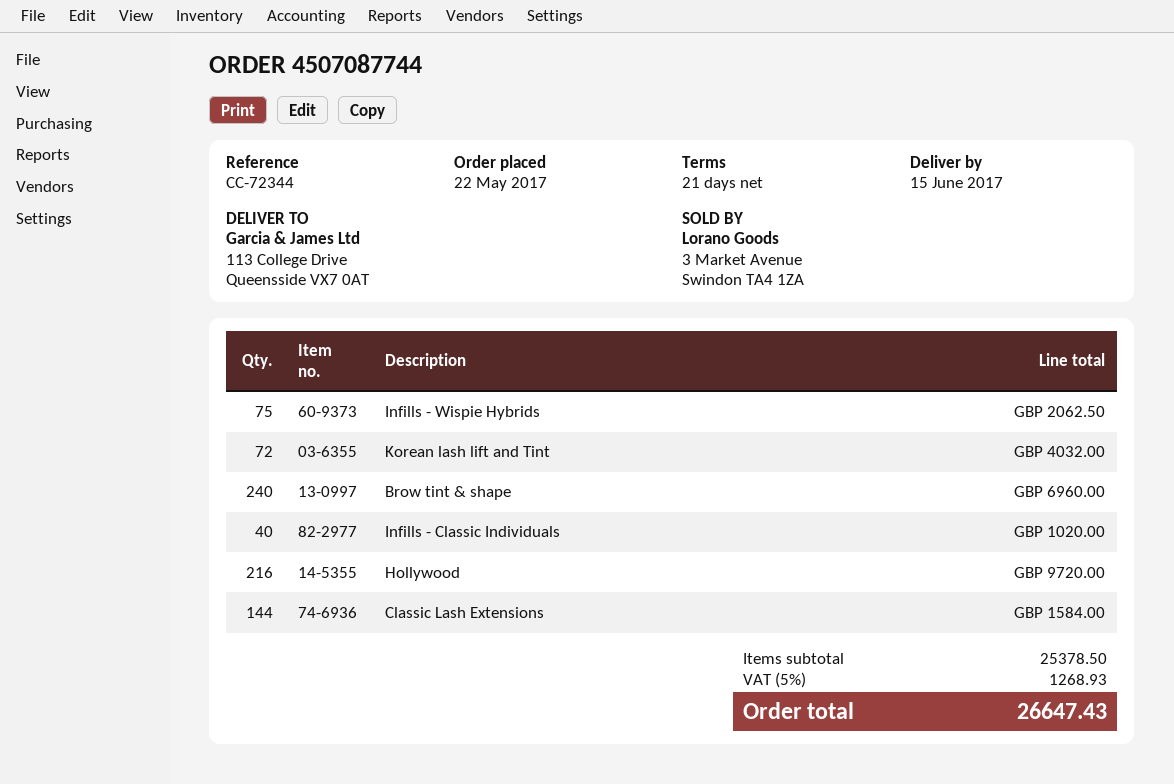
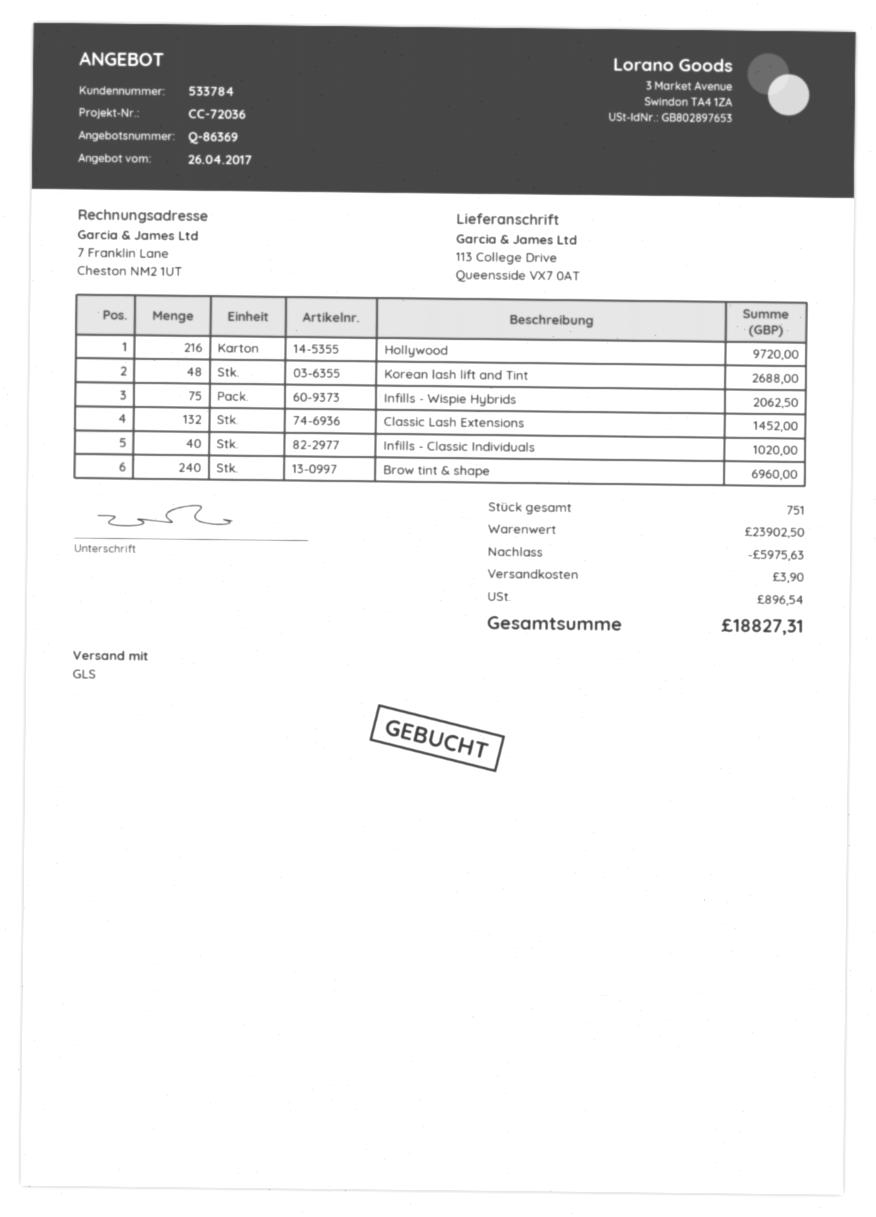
reference: CC-72344 -> CC-72036
Korean lash lift and Tint: 72 for 4032.00 -> 48 for 2688.00
Classic Lash Extensions: 144 for 1584.00 -> 132 for 1452.00
subtotal: 25378.50 -> 23902.50
discount: none -> 5975.63
shipping: none -> 3.90
tax: 1268.93 -> 896.54
total: 26647.43 -> 18827.31

